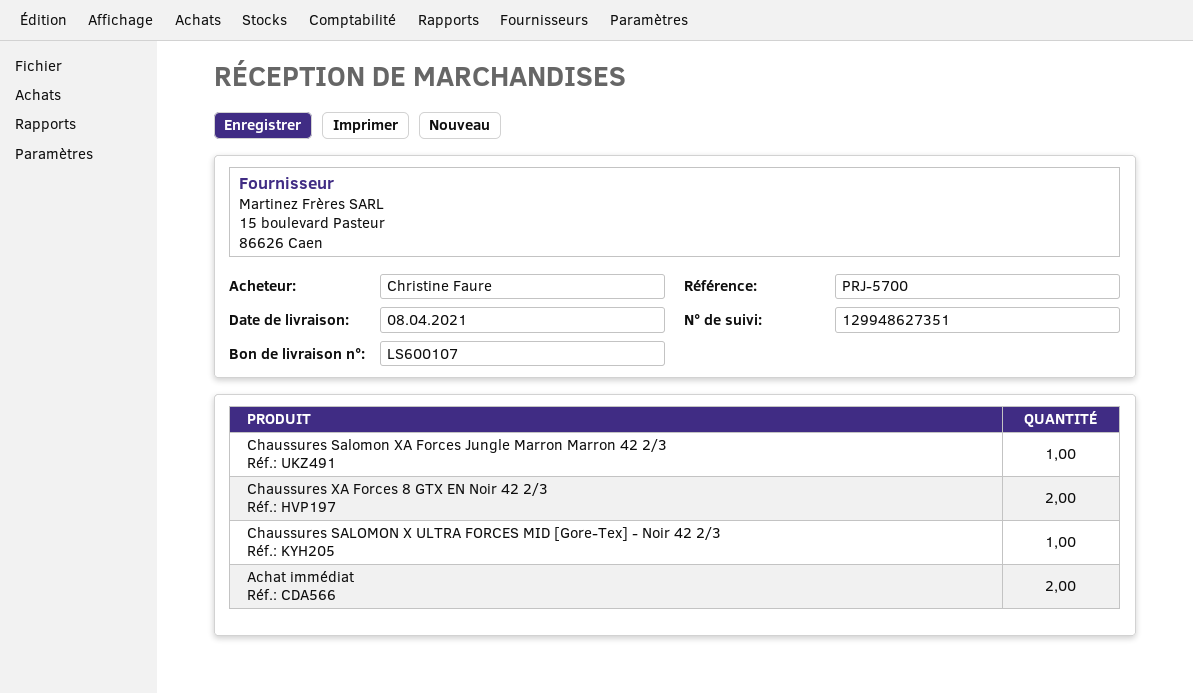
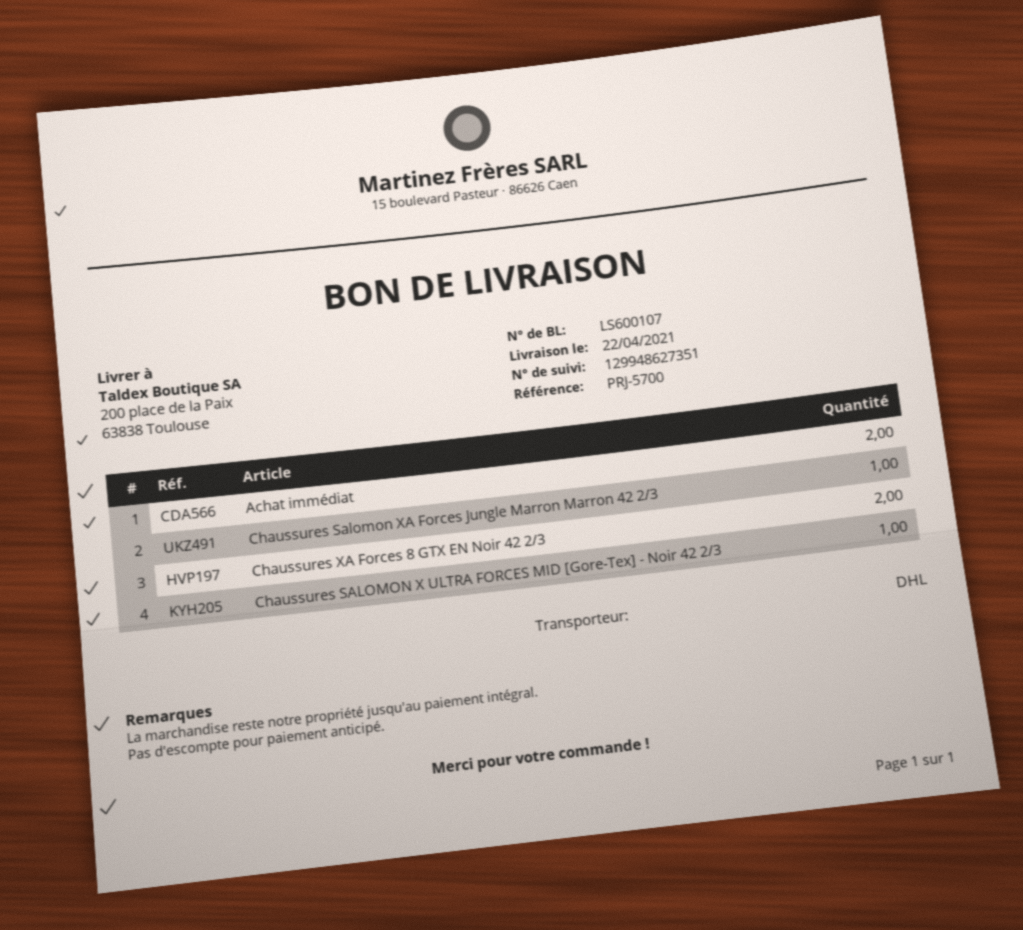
delivery date: 2021-04-08 -> 2021-04-22

